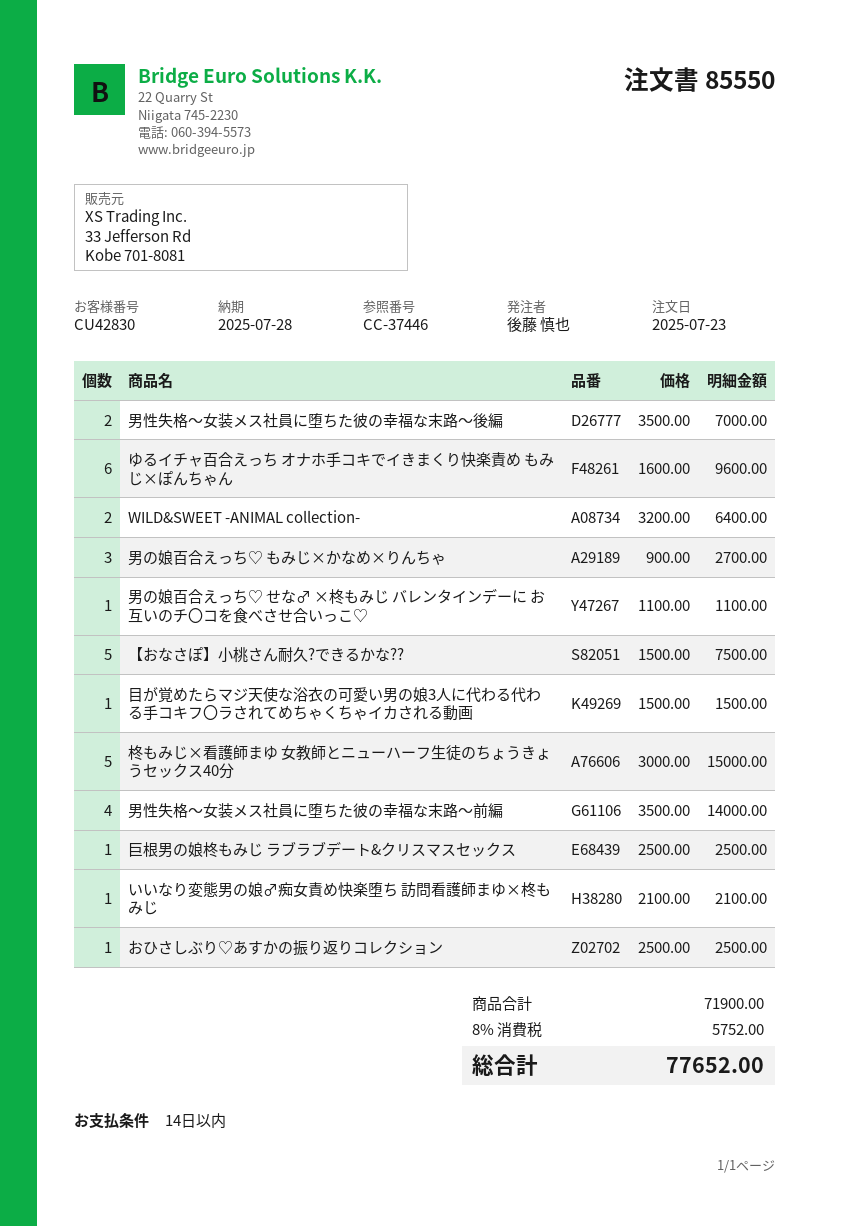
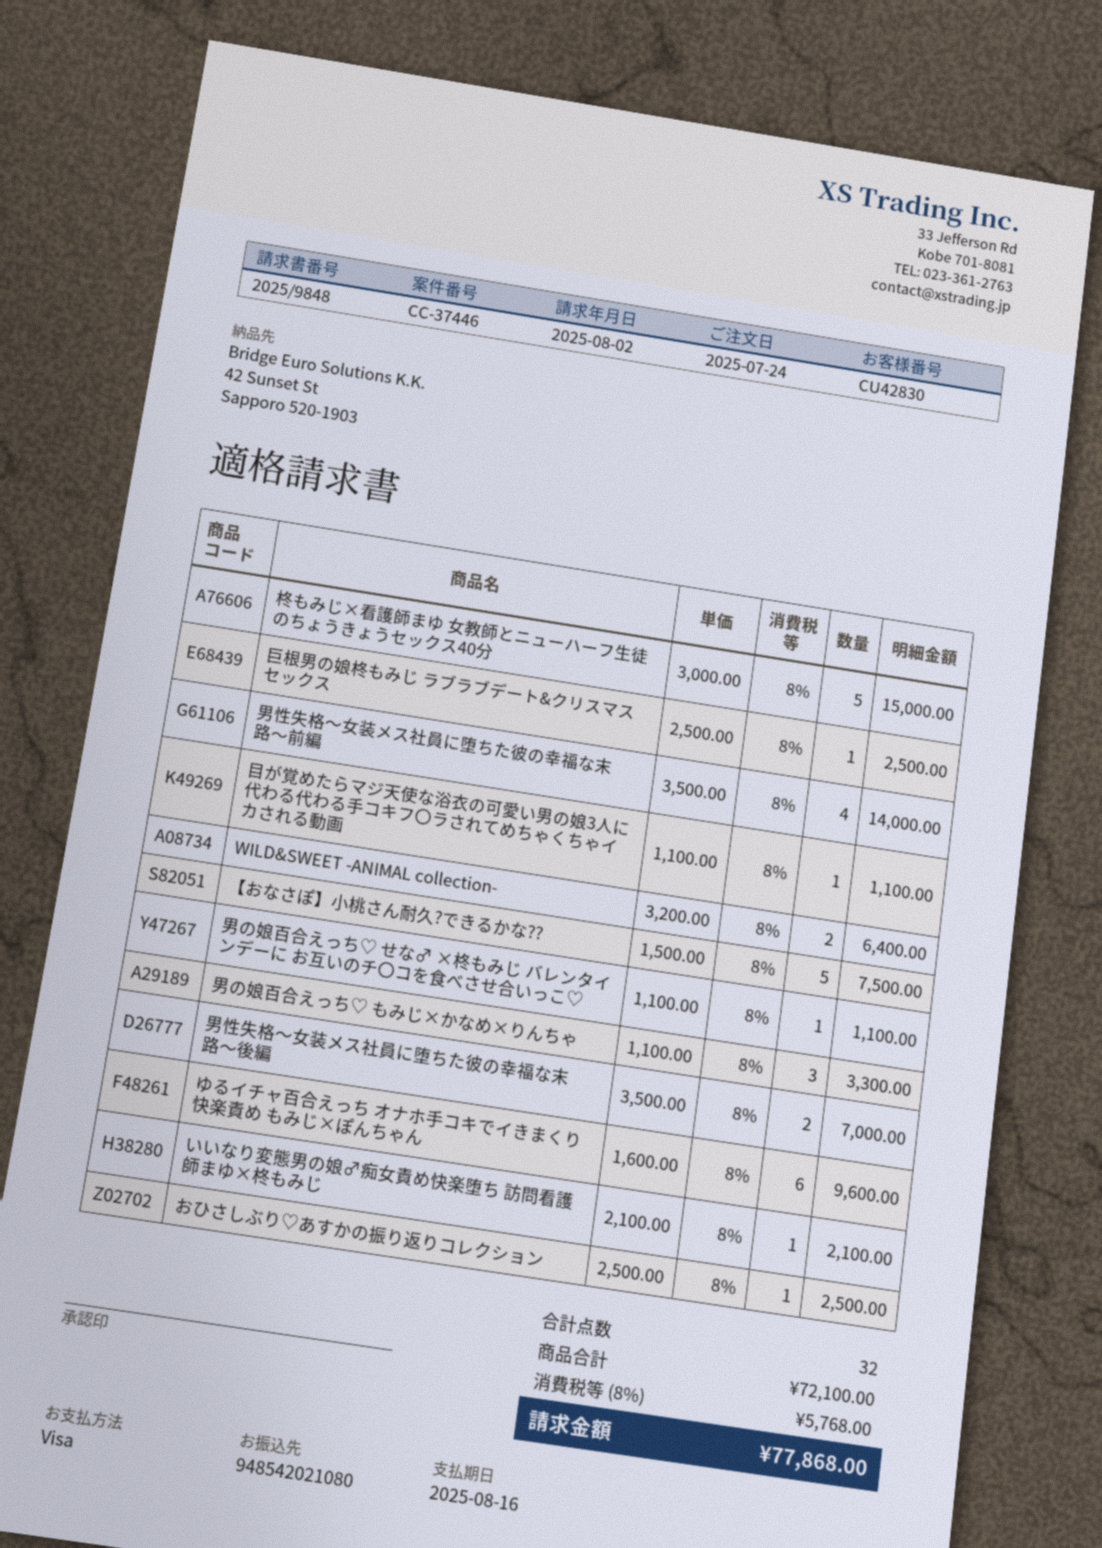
order date: 2025-07-23 -> 2025-07-24
男の娘百合えっち♡ もみじ×かなめ×りんちゃ: 3 x 900.00 = 2700.00 -> 3 x 1100.00 = 3300.00
目が覚めたらマジ天使な浴衣の可愛い男の娘3人に代わる代わる手コキフ〇ラされてめちゃくちゃイカされる動画: 1 x 1500.00 = 1500.00 -> 1 x 1100.00 = 1100.00
subtotal: 71900.00 -> 72100.00
tax: 8% = 5752.00 -> 8% = 5768.00
total: 77652.00 -> 77868.00

